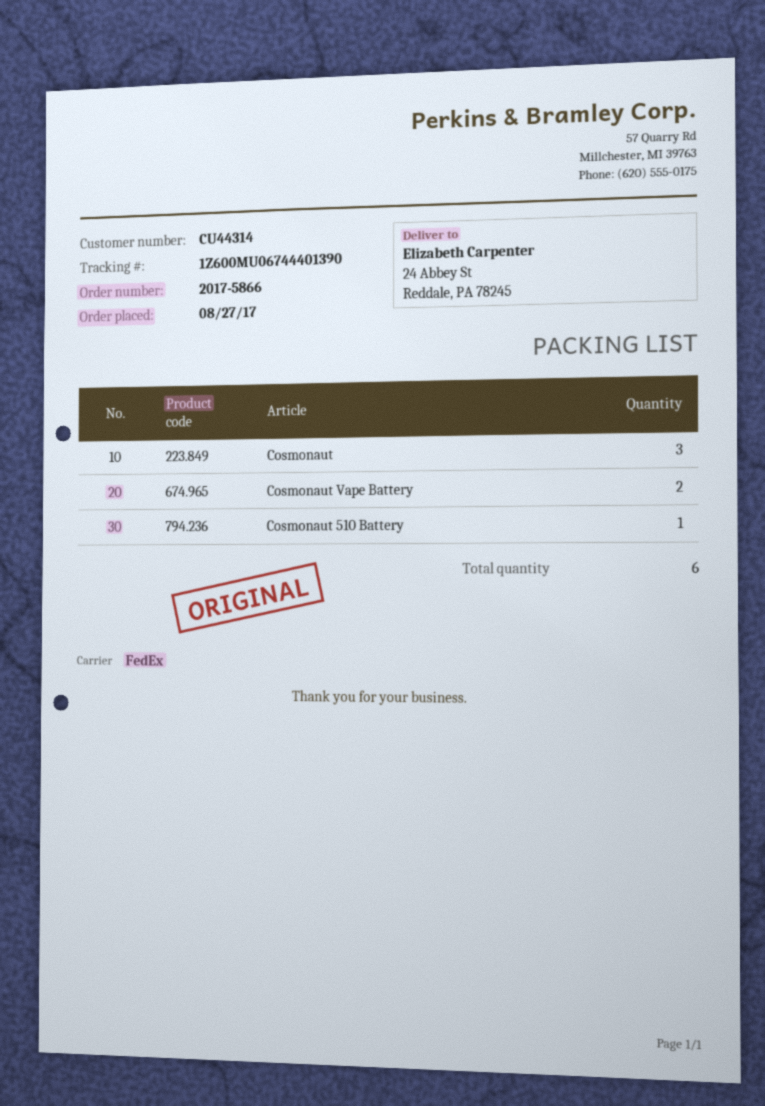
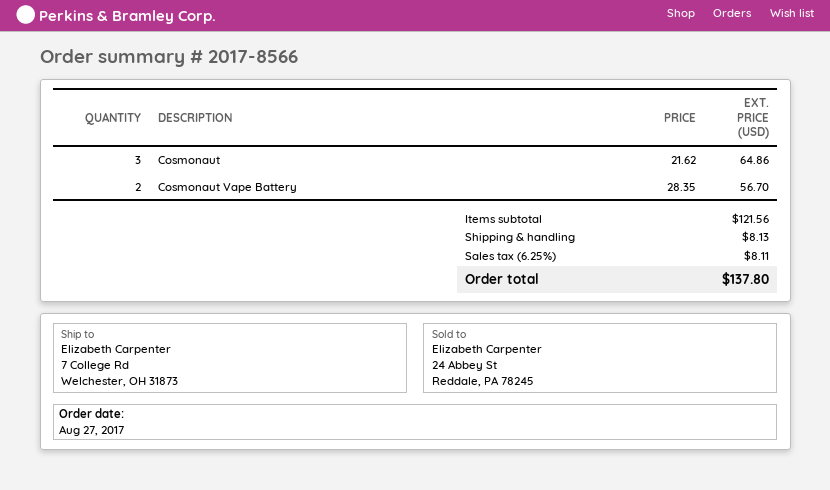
order number: 2017-5866 -> 2017-8566
ship to: 24 Abbey St, Reddale, PA 78245 -> 7 College Rd, Welchester, OH 31873
Cosmonaut 510 Battery: 1 -> none

